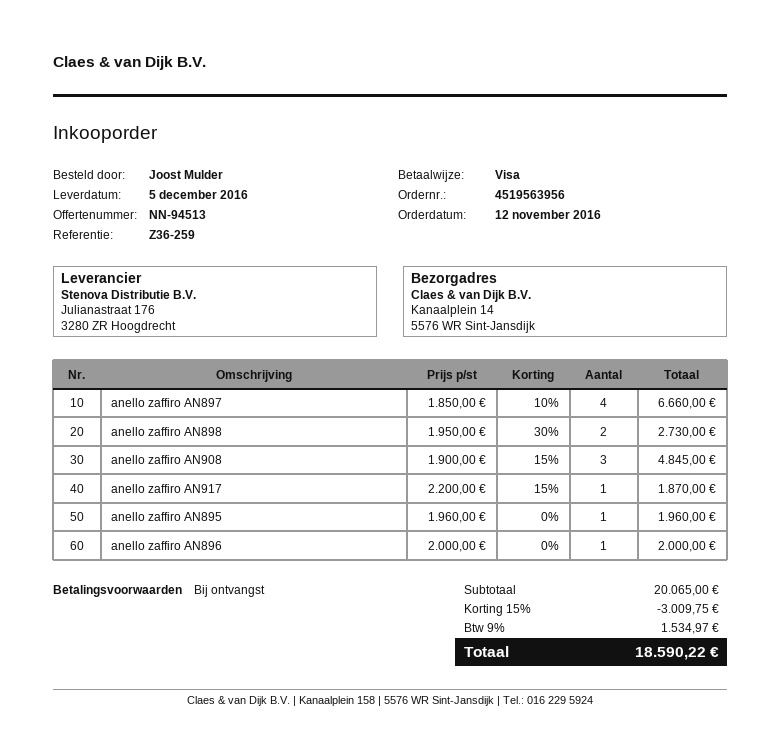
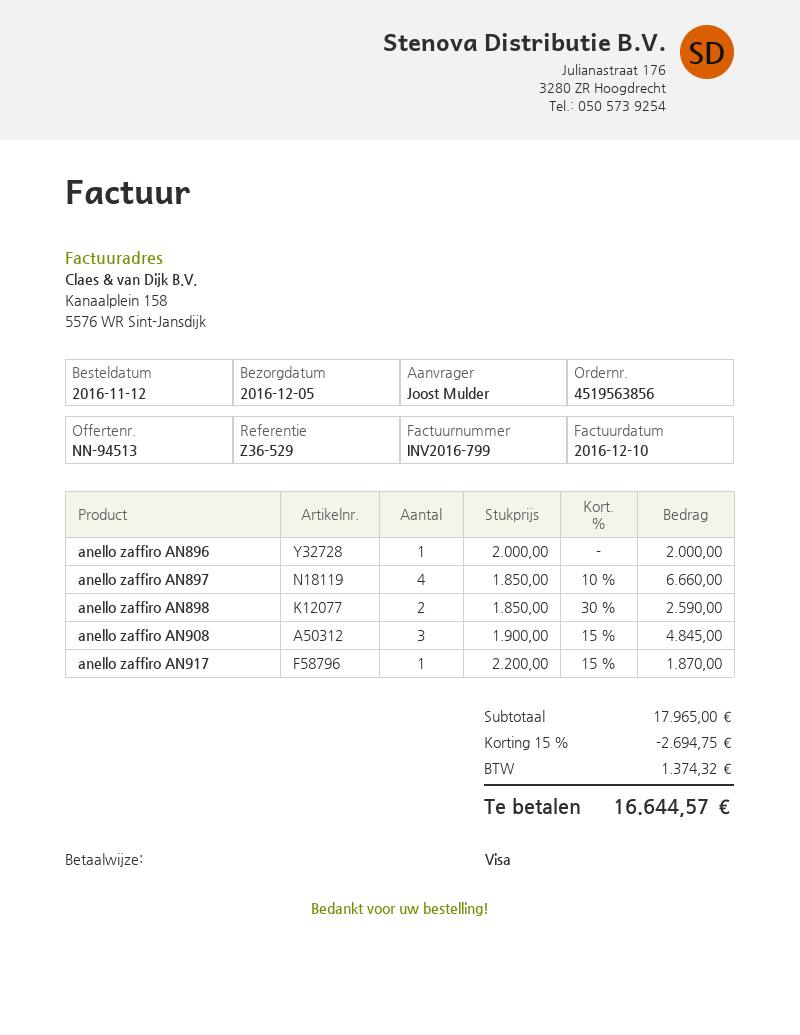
order number: 4519563956 -> 4519563856
reference: Z36-259 -> Z36-529
anello zaffiro AN898: 2 x 1950.00 - 30% = 2730.00 -> 2 x 1850.00 - 30% = 2590.00
anello zaffiro AN895: 1 x 1960.00 = 1960.00 -> none
subtotal: 20065.00 -> 17965.00
discount: 15% = 3009.75 -> 15% = 2694.75
tax: 1534.97 -> 1374.32
total: 18590.22 -> 16644.57

